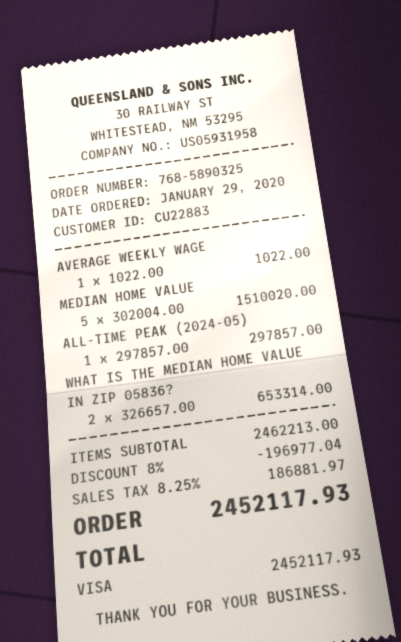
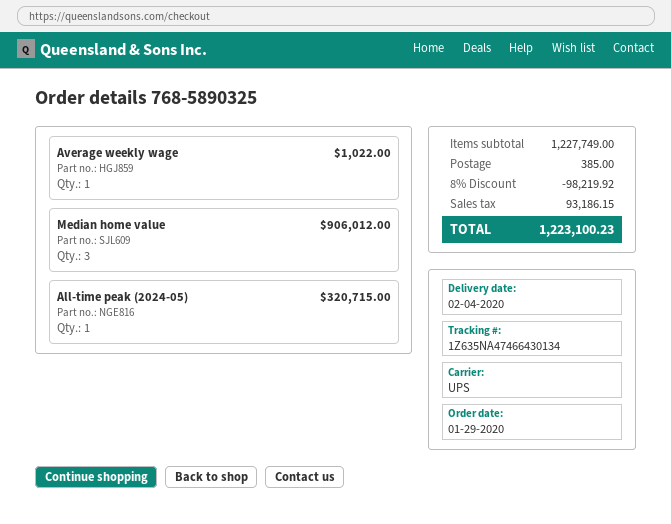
MEDIAN HOME VALUE: 5 for 1510020.00 -> 3 for 906012.00
ALL-TIME PEAK (2024-05): 1 for 297857.00 -> 1 for 320715.00
WHAT IS THE MEDIAN HOME VALUE IN ZIP 05836?: 2 for 653314.00 -> none
subtotal: 2462213.00 -> 1227749.00
discount: 8% = 196977.04 -> 8% = 98219.92
shipping: none -> 385.00
tax: 186881.97 -> 93186.15
total: 2452117.93 -> 1223100.23

